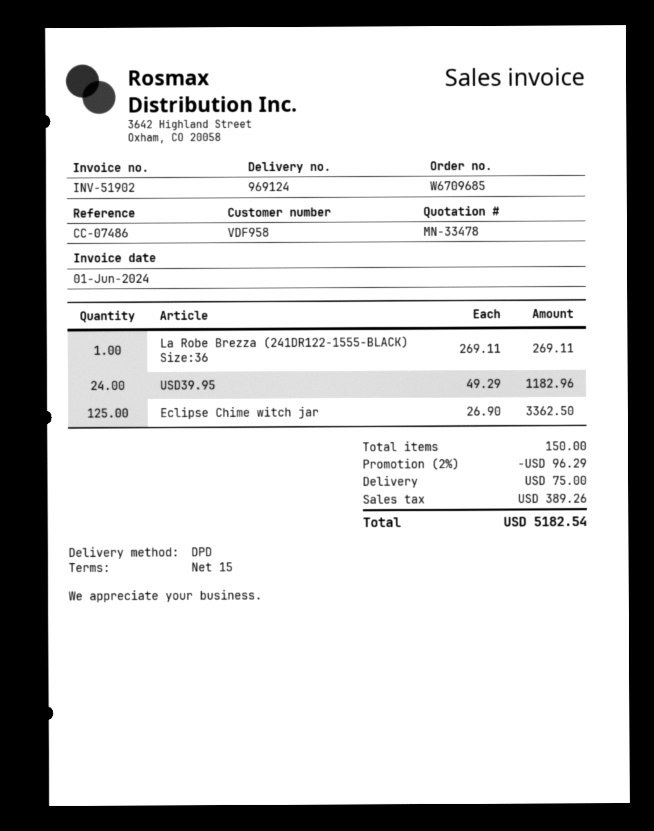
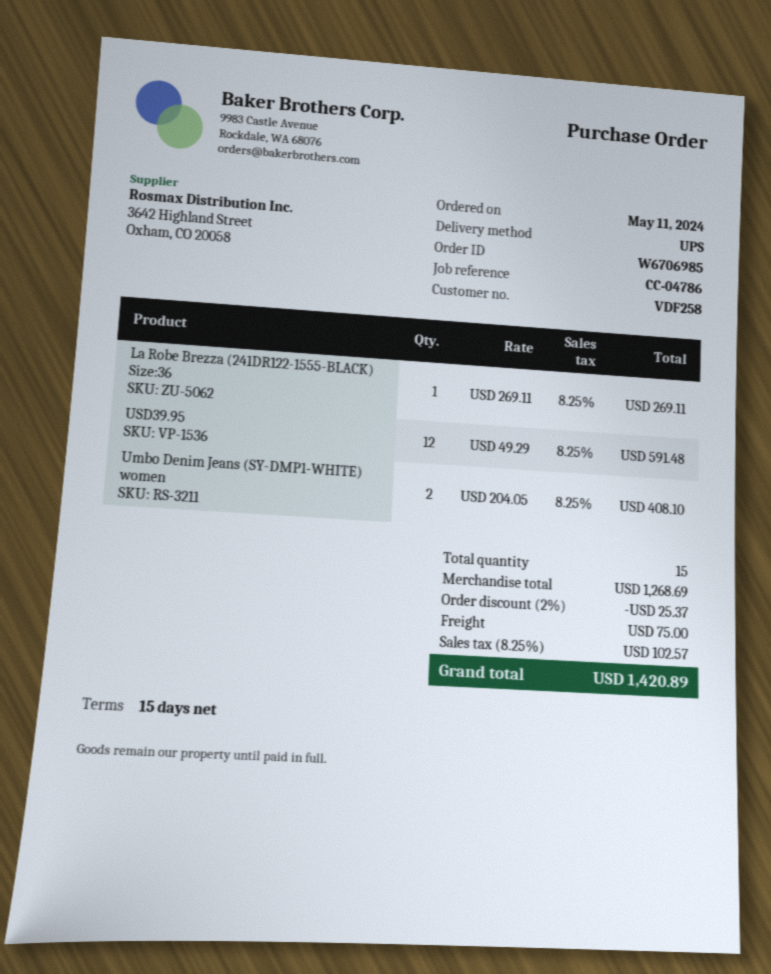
order number: W6709685 -> W6706985
customer number: VDF958 -> VDF258
reference: CC-07486 -> CC-04786
shipping method: DPD -> UPS
USD39.95: 24 x 49.29 = 1182.96 -> 12 x 49.29 = 591.48
Eclipse Chime witch jar: 125 x 26.90 = 3362.50 -> none
Umbo Denim Jeans (SY-DMP1-WHITE) women: none -> 2 x 204.05 = 408.10
total quantity: 150 -> 15
discount: 2% = 96.29 -> 2% = 25.37
tax: 389.26 -> 102.57
total: 5182.54 -> 1420.89

